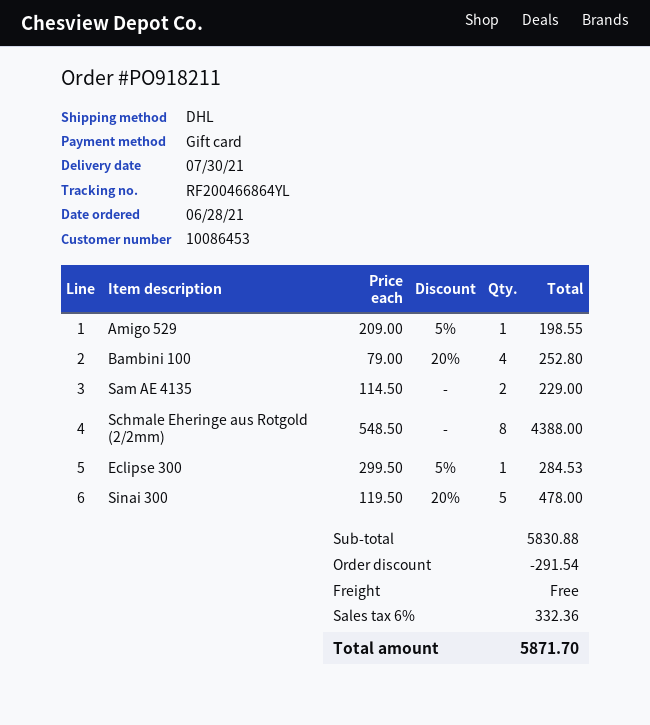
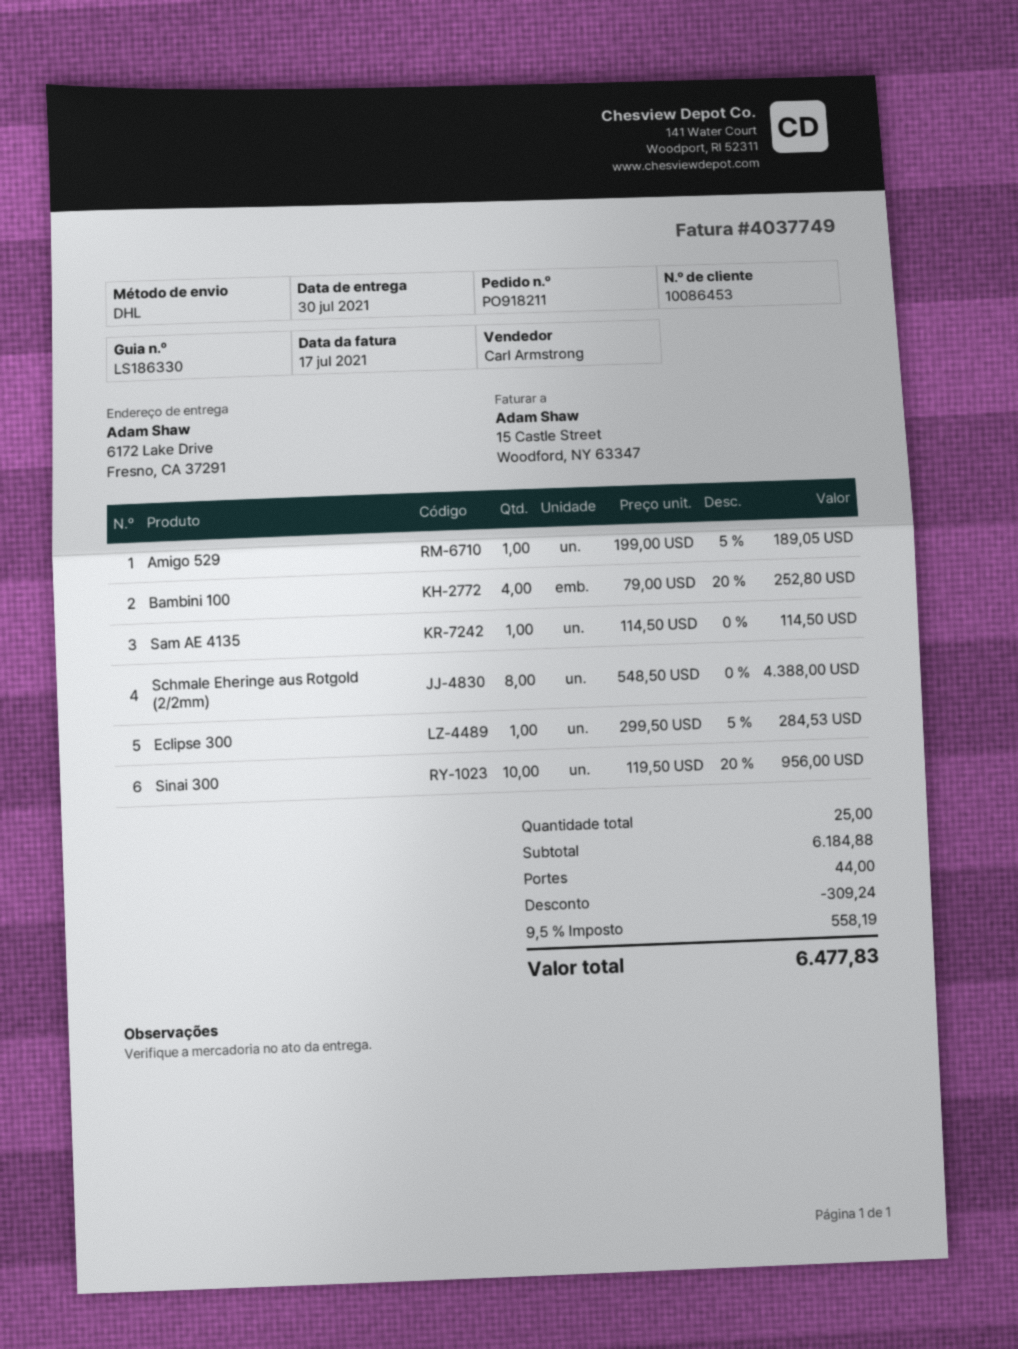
Amigo 529: 1 x 209.00 - 5% = 198.55 -> 1 x 199.00 - 5% = 189.05
Sam AE 4135: 2 x 114.50 = 229.00 -> 1 x 114.50 = 114.50
Sinai 300: 5 x 119.50 - 20% = 478.00 -> 10 x 119.50 - 20% = 956.00
subtotal: 5830.88 -> 6184.88
discount: 291.54 -> 309.24
shipping: 0.00 -> 44.00
tax: 6% = 332.36 -> 9.5% = 558.19
total: 5871.70 -> 6477.83

